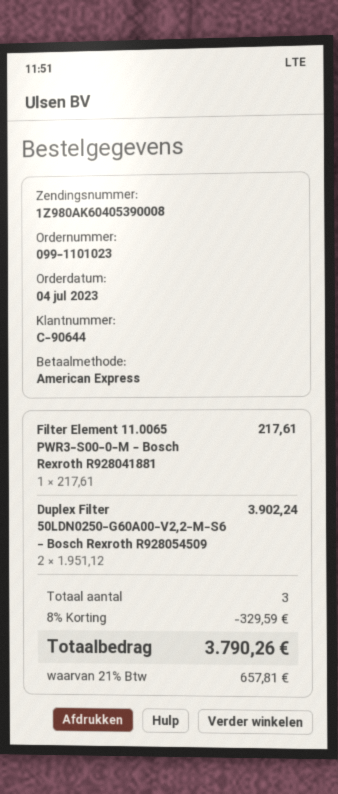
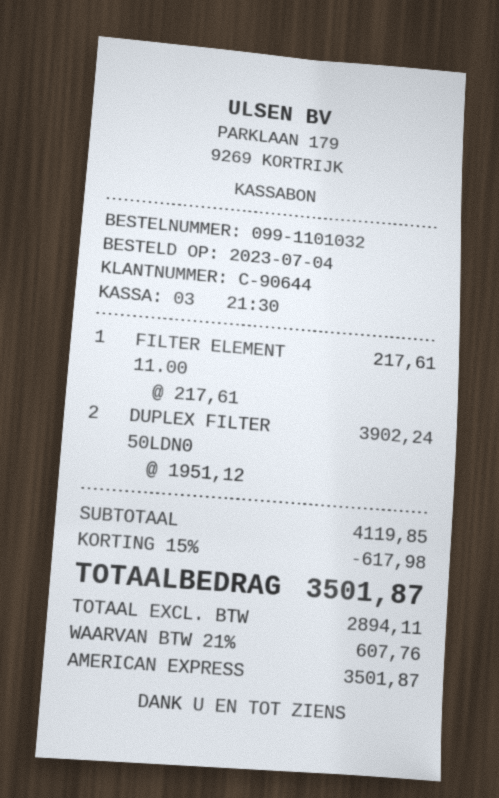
order number: 099-1101023 -> 099-1101032
discount: 8% = 329.59 -> 15% = 617.98
tax: 21% = 657.81 -> 21% = 607.76
total: 3790.26 -> 3501.87

